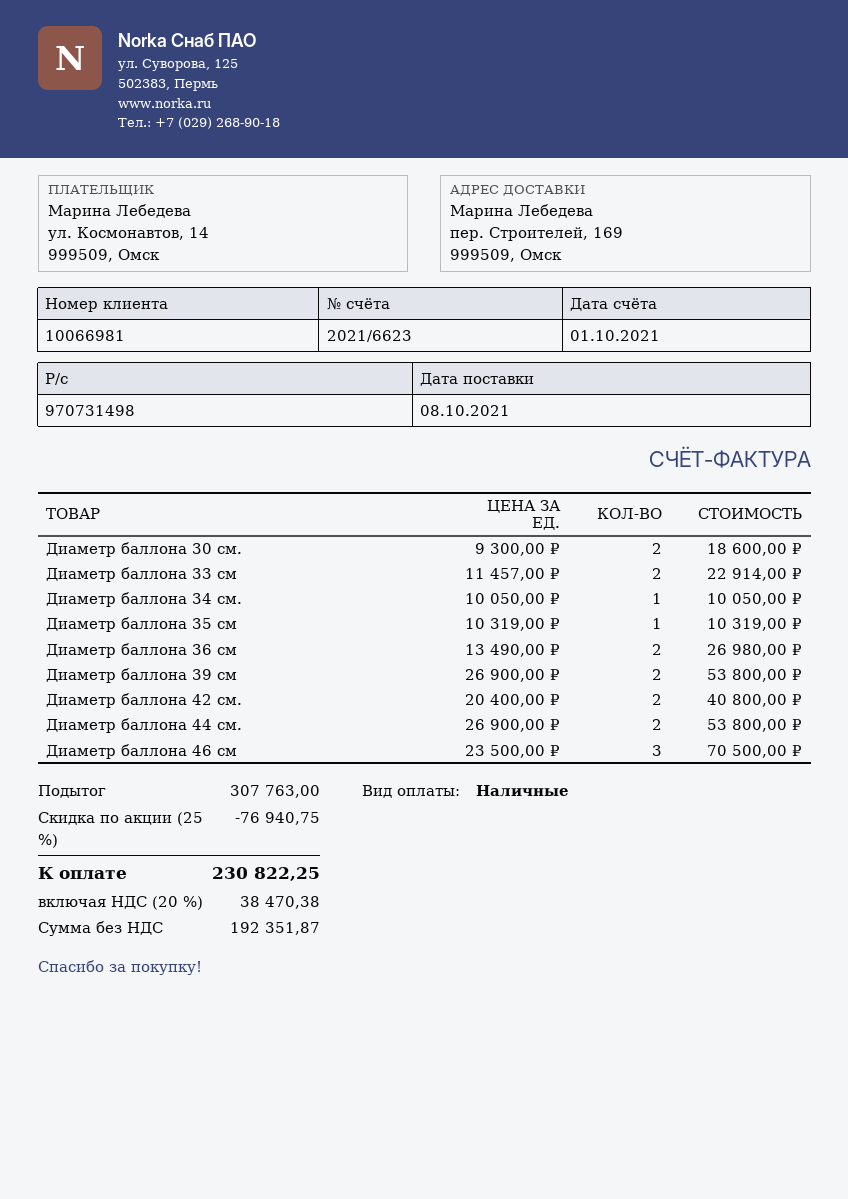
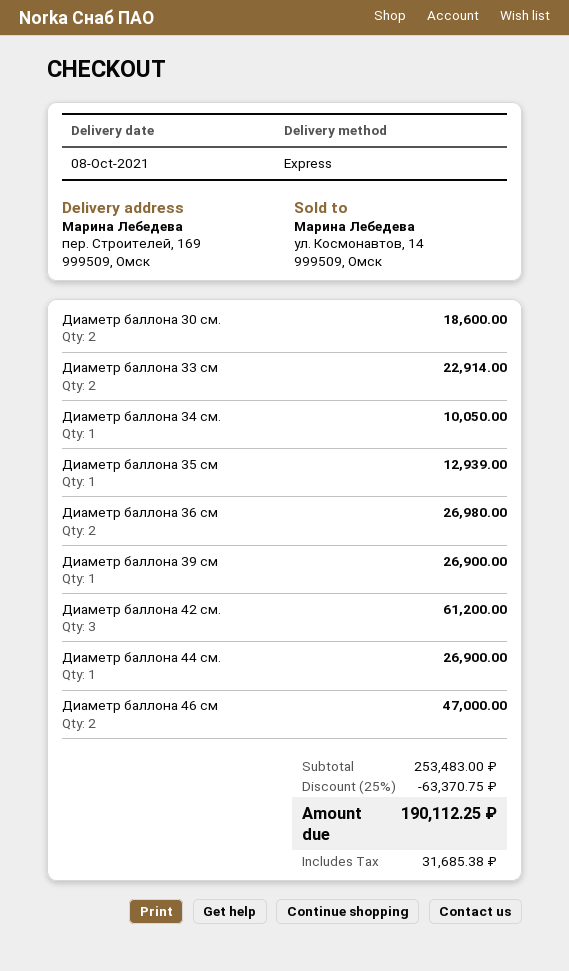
Диаметр баллона 35 см: 1 for 10319.00 -> 1 for 12939.00
Диаметр баллона 39 см: 2 for 53800.00 -> 1 for 26900.00
Диаметр баллона 42 см.: 2 for 40800.00 -> 3 for 61200.00
Диаметр баллона 44 см.: 2 for 53800.00 -> 1 for 26900.00
Диаметр баллона 46 см: 3 for 70500.00 -> 2 for 47000.00
subtotal: 307763.00 -> 253483.00
discount: 25% = 76940.75 -> 25% = 63370.75
tax: 38470.38 -> 31685.38
total: 230822.25 -> 190112.25

